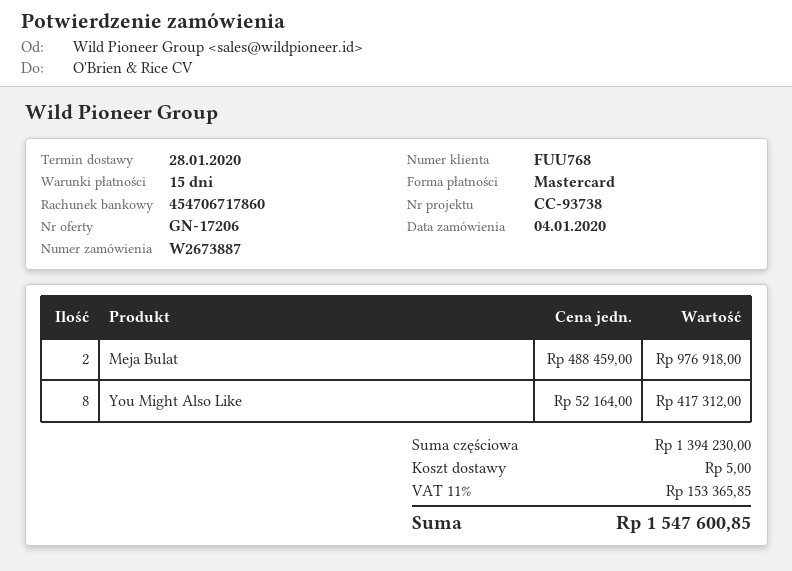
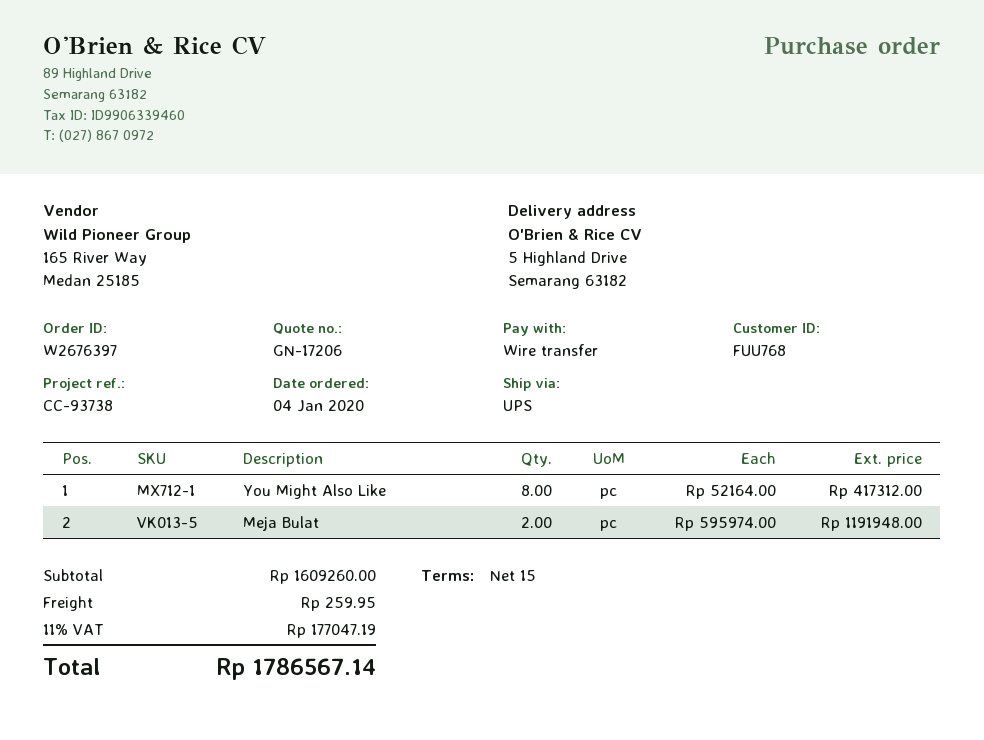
order number: W2673887 -> W2676397
payment method: Mastercard -> bank transfer
Meja Bulat: 2 x 488459.00 = 976918.00 -> 2 x 595974.00 = 1191948.00
subtotal: 1394230.00 -> 1609260.00
shipping: 5.00 -> 259.95
tax: 11% = 153365.85 -> 11% = 177047.19
total: 1547600.85 -> 1786567.14

